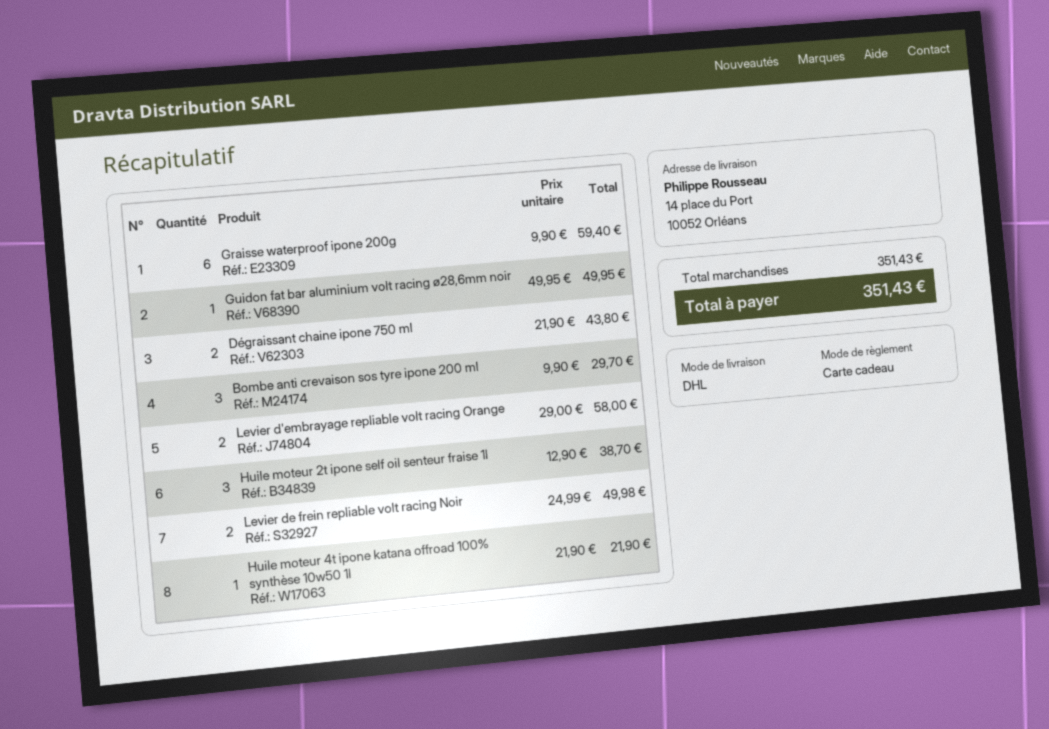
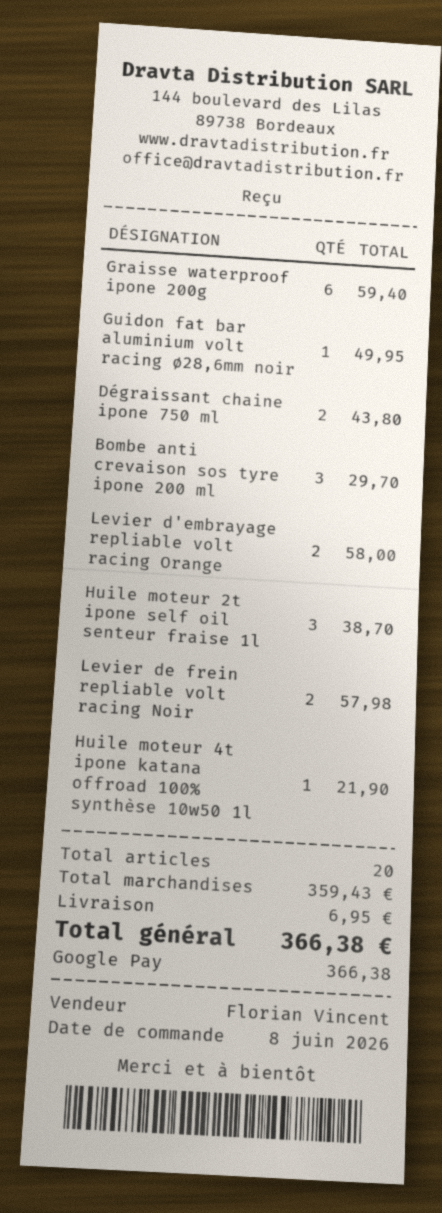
payment method: gift card -> Google Pay
Levier de frein repliable volt racing Noir: 2 for 49.98 -> 2 for 57.98
subtotal: 351.43 -> 359.43
shipping: none -> 6.95
total: 351.43 -> 366.38

